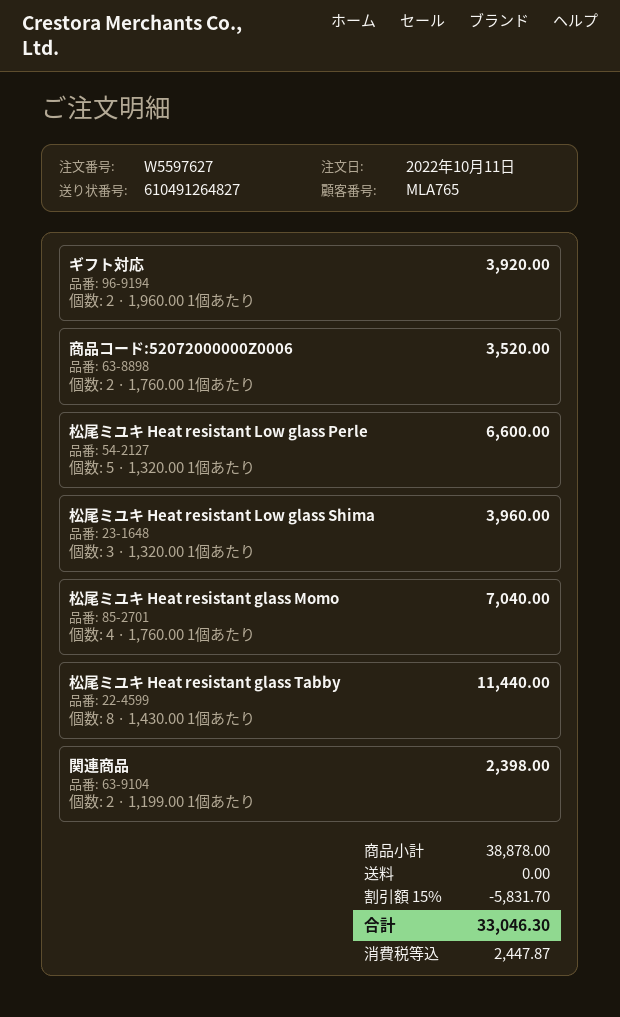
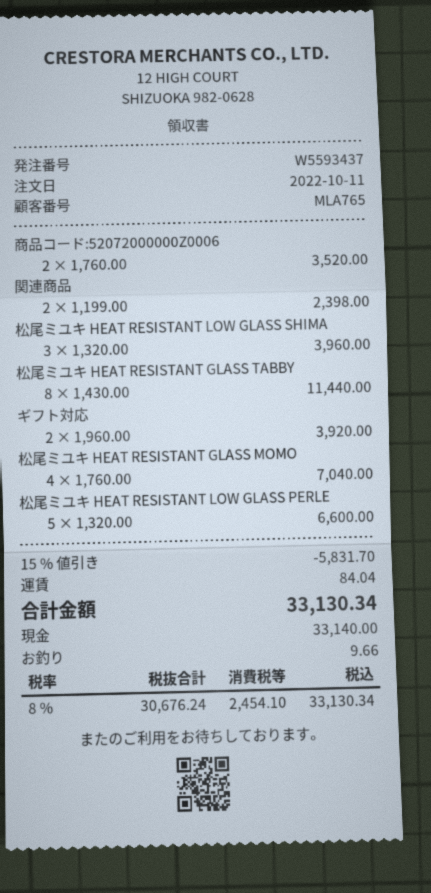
order number: W5597627 -> W5593437
shipping: 0.00 -> 84.04
tax: 2447.87 -> 2454.10
total: 33046.30 -> 33130.34

